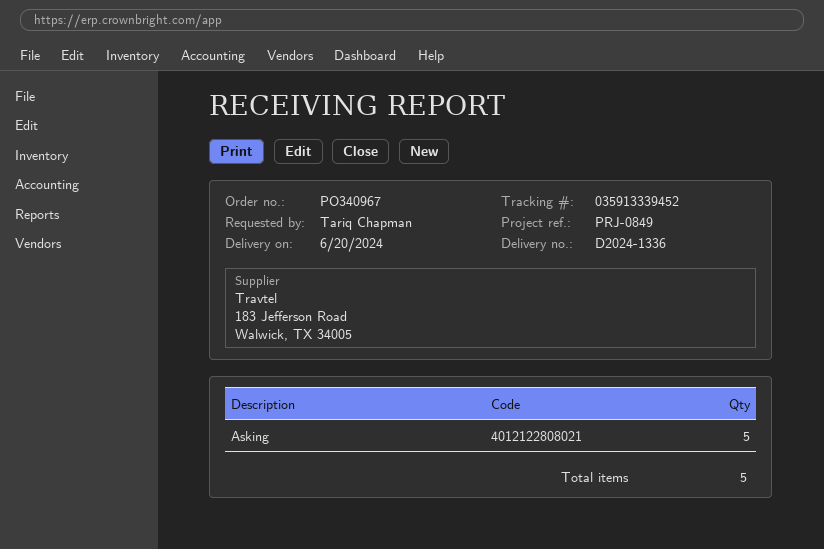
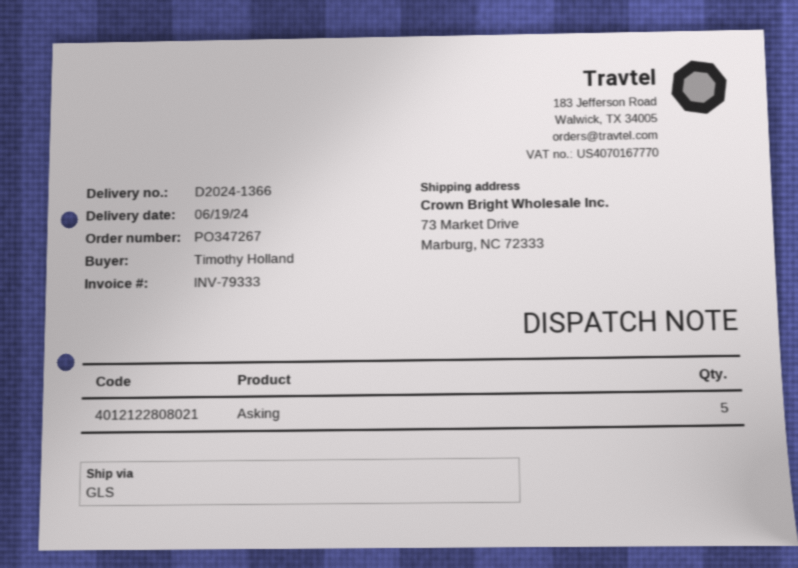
order number: PO340967 -> PO347267
delivery note number: D2024-1336 -> D2024-1366
delivery date: 2024-06-20 -> 2024-06-19
ordered by: Tariq Chapman -> Timothy Holland

